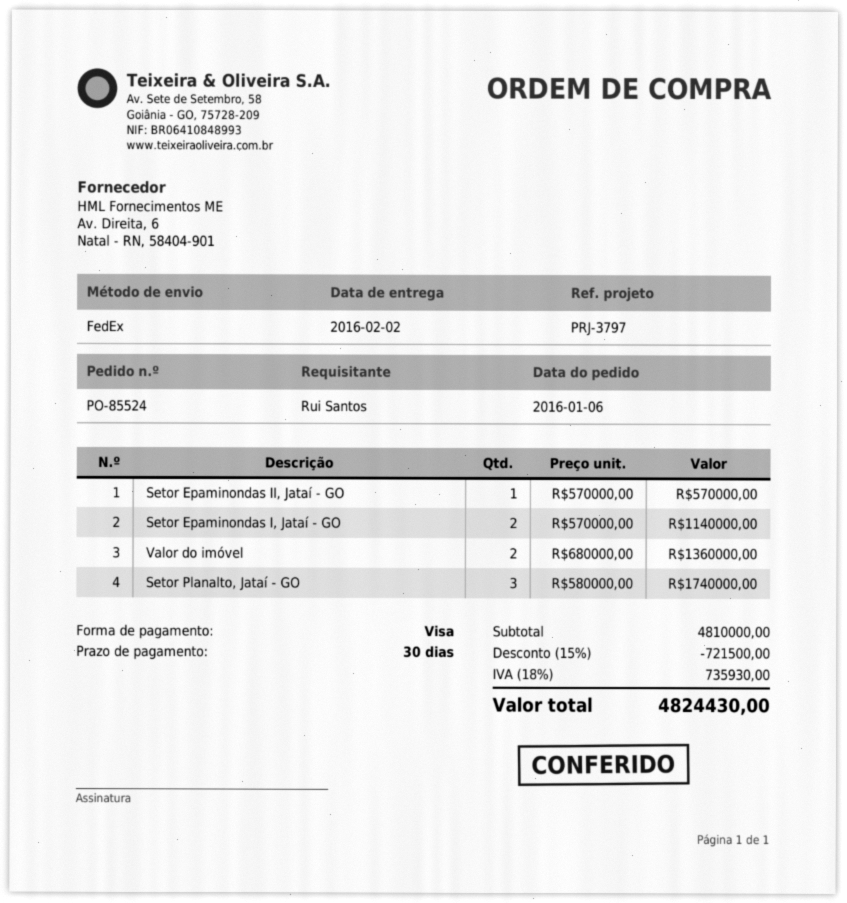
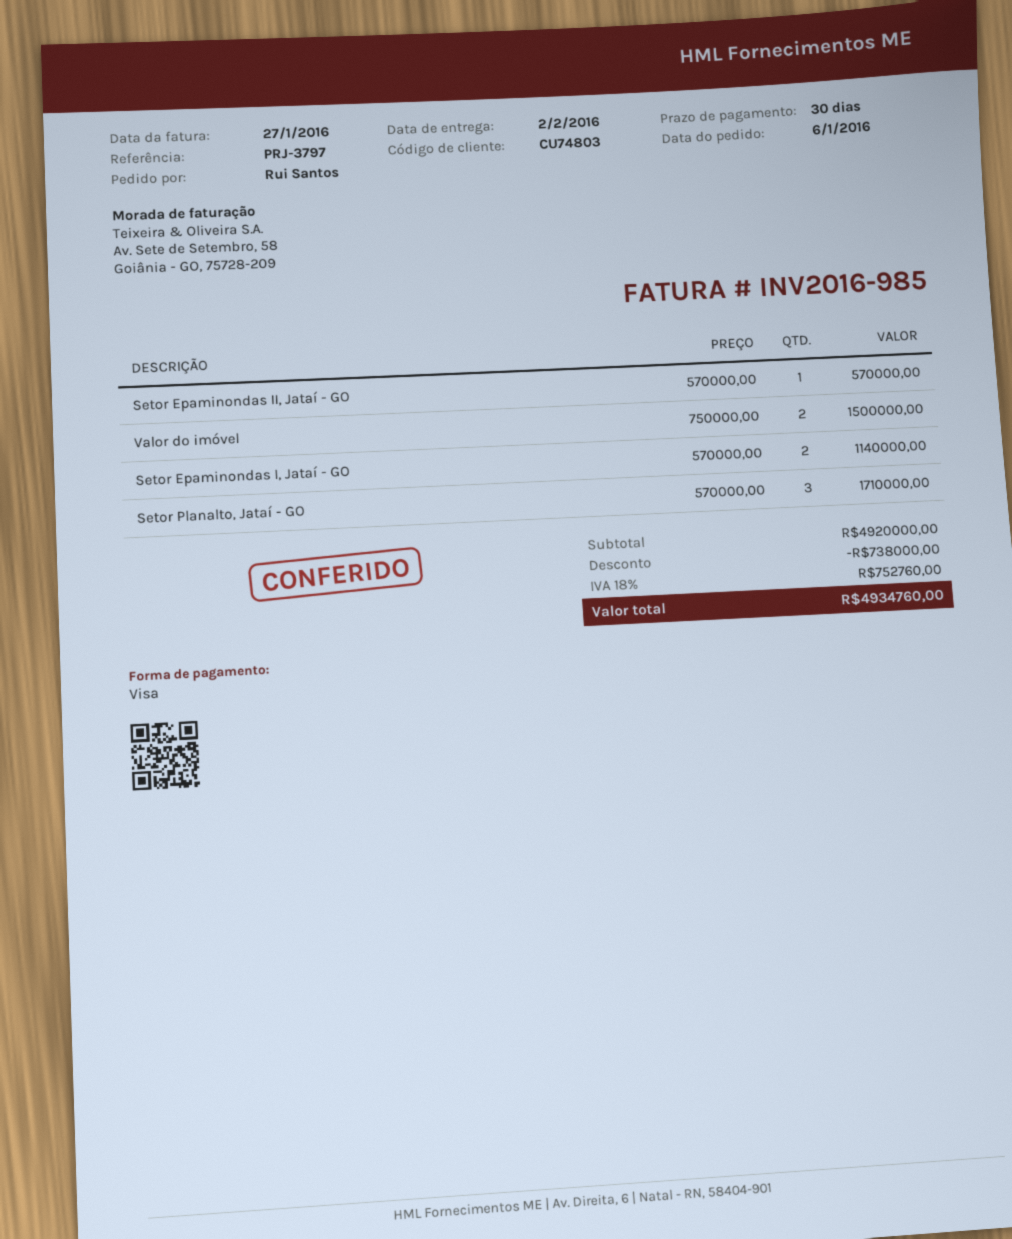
Valor do imóvel: 2 x 680000.00 = 1360000.00 -> 2 x 750000.00 = 1500000.00
Setor Planalto, Jataí - GO: 3 x 580000.00 = 1740000.00 -> 3 x 570000.00 = 1710000.00
subtotal: 4810000.00 -> 4920000.00
discount: 721500.00 -> 738000.00
tax: 18% = 735930.00 -> 18% = 752760.00
total: 4824430.00 -> 4934760.00

